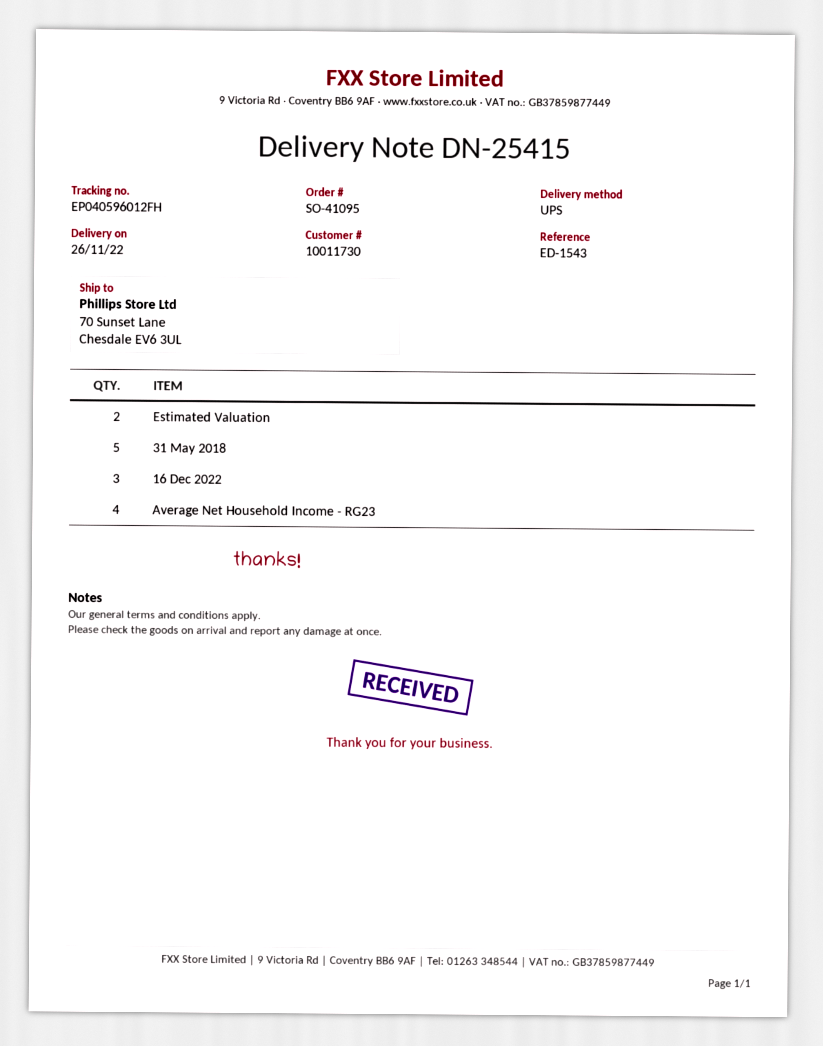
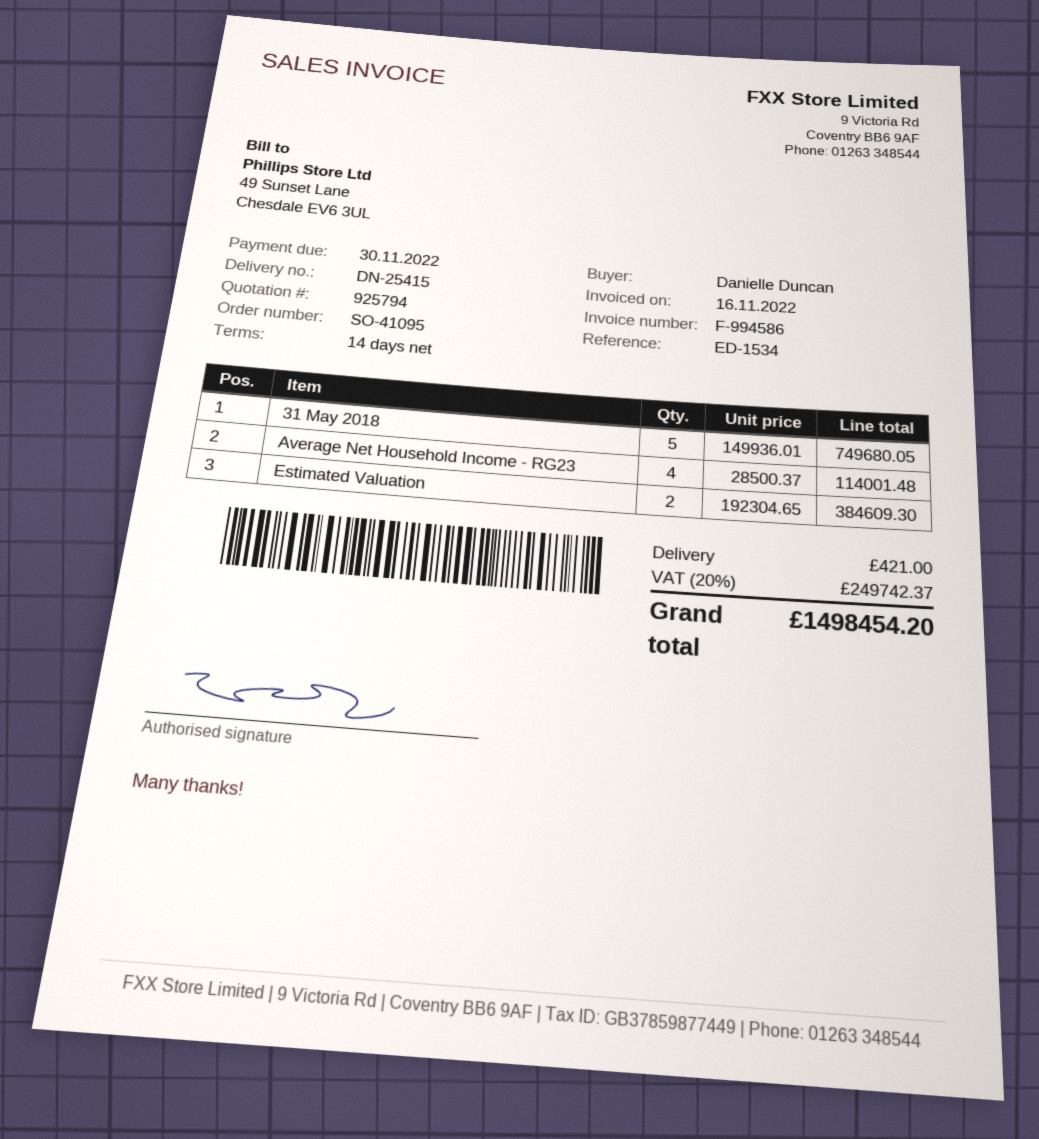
reference: ED-1543 -> ED-1534
16 Dec 2022: 3 -> none

